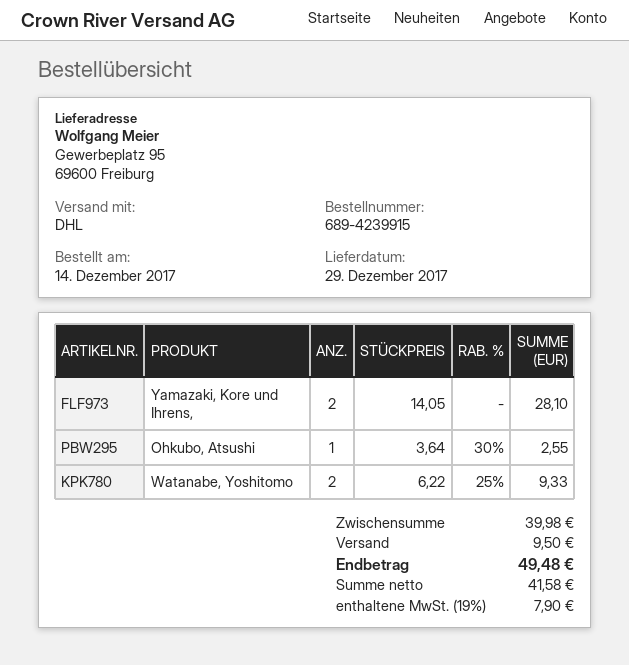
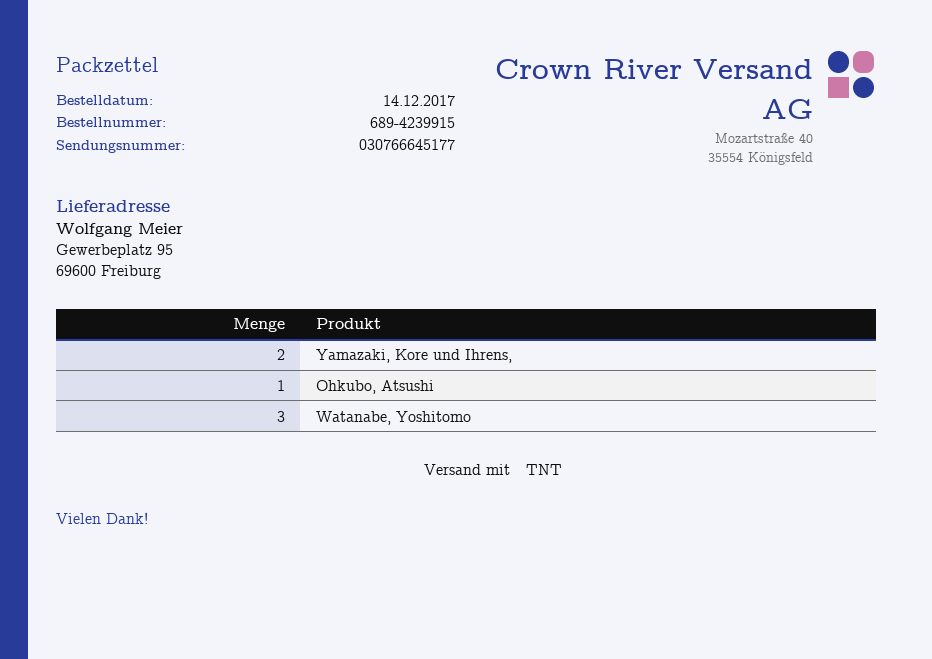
shipping method: DHL -> TNT
Watanabe, Yoshitomo: 2 -> 3

